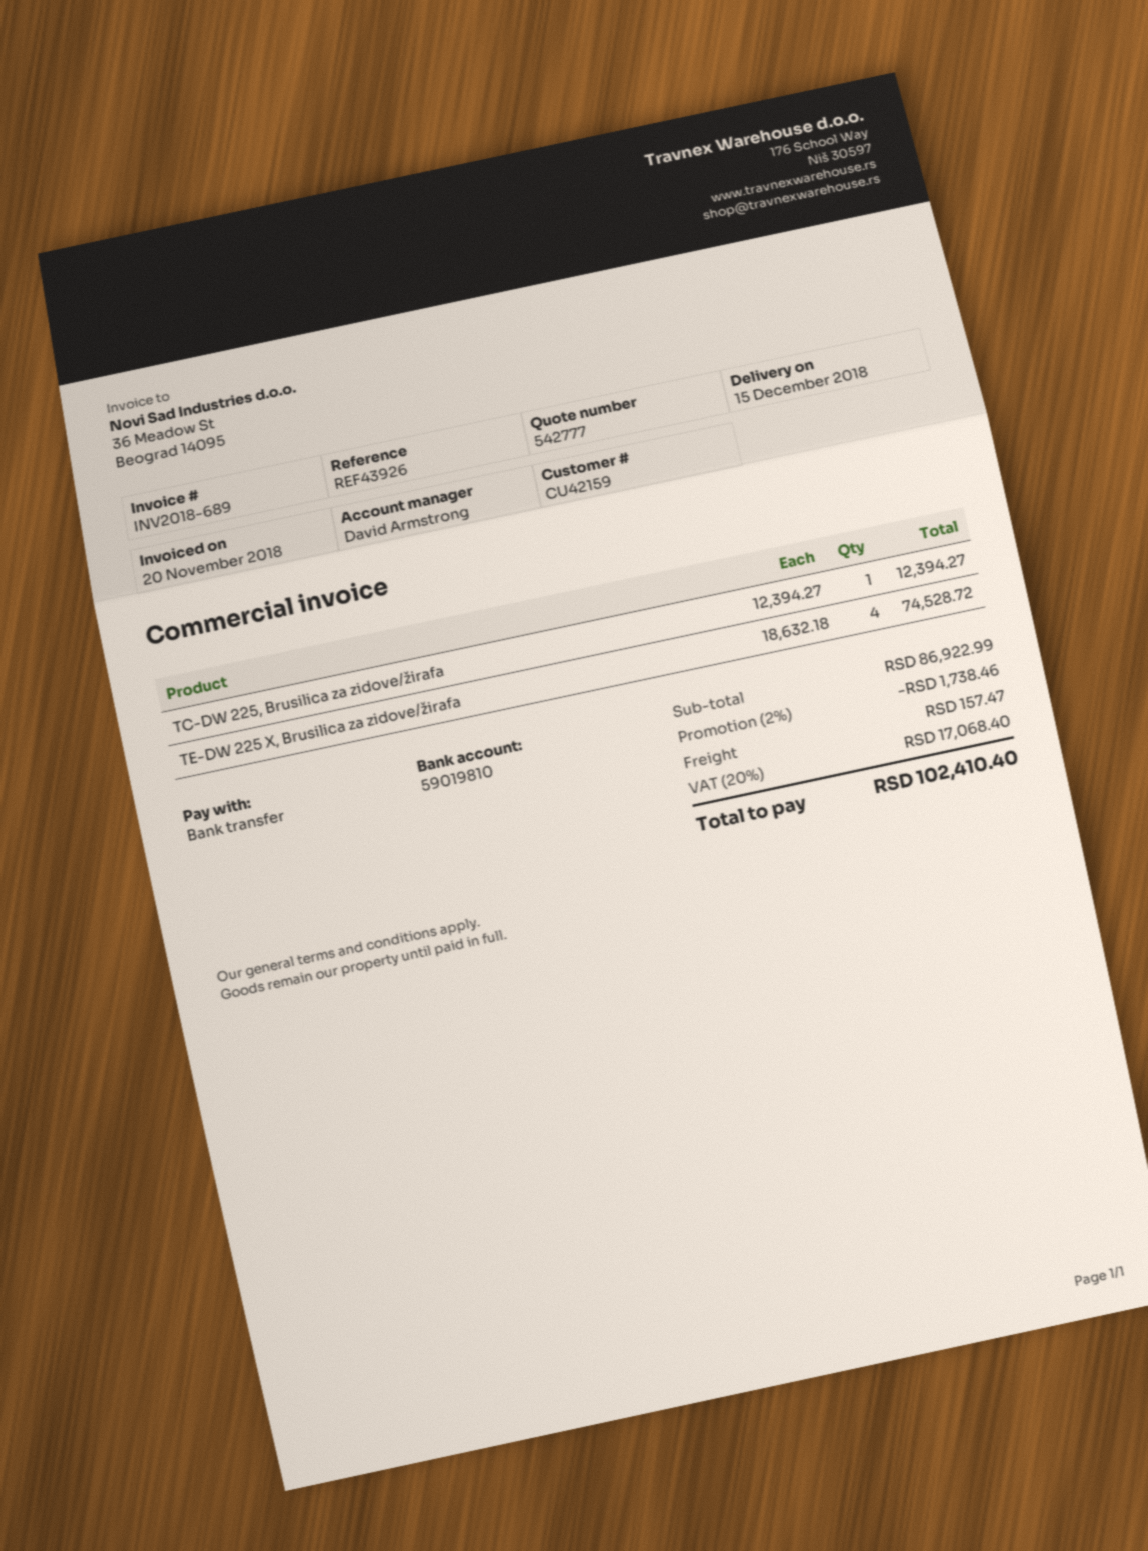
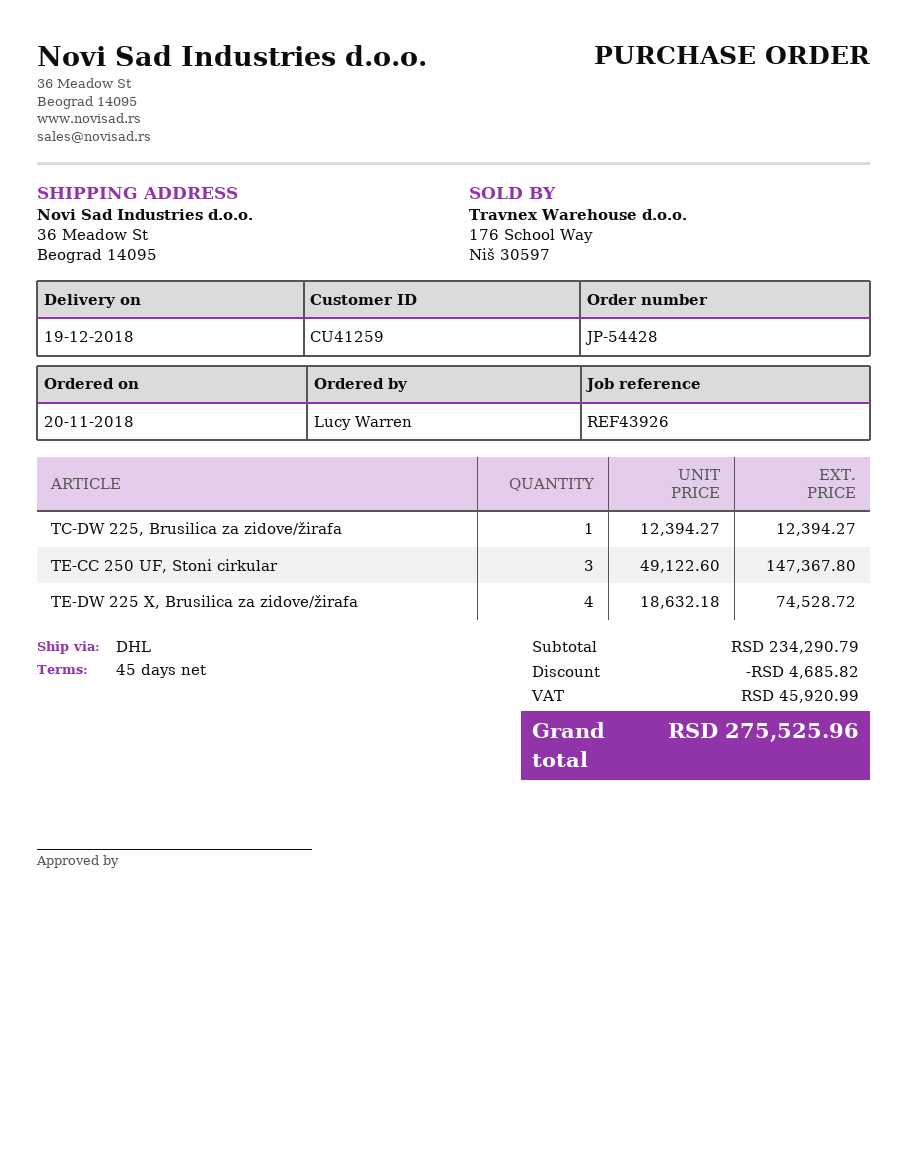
delivery date: 2018-12-15 -> 2018-12-19
customer number: CU42159 -> CU41259
TE-CC 250 UF, Stoni cirkular: none -> 3 x 49122.60 = 147367.80
subtotal: 86922.99 -> 234290.79
discount: 1738.46 -> 4685.82
shipping: 157.47 -> none
tax: 17068.40 -> 45920.99
total: 102410.40 -> 275525.96

